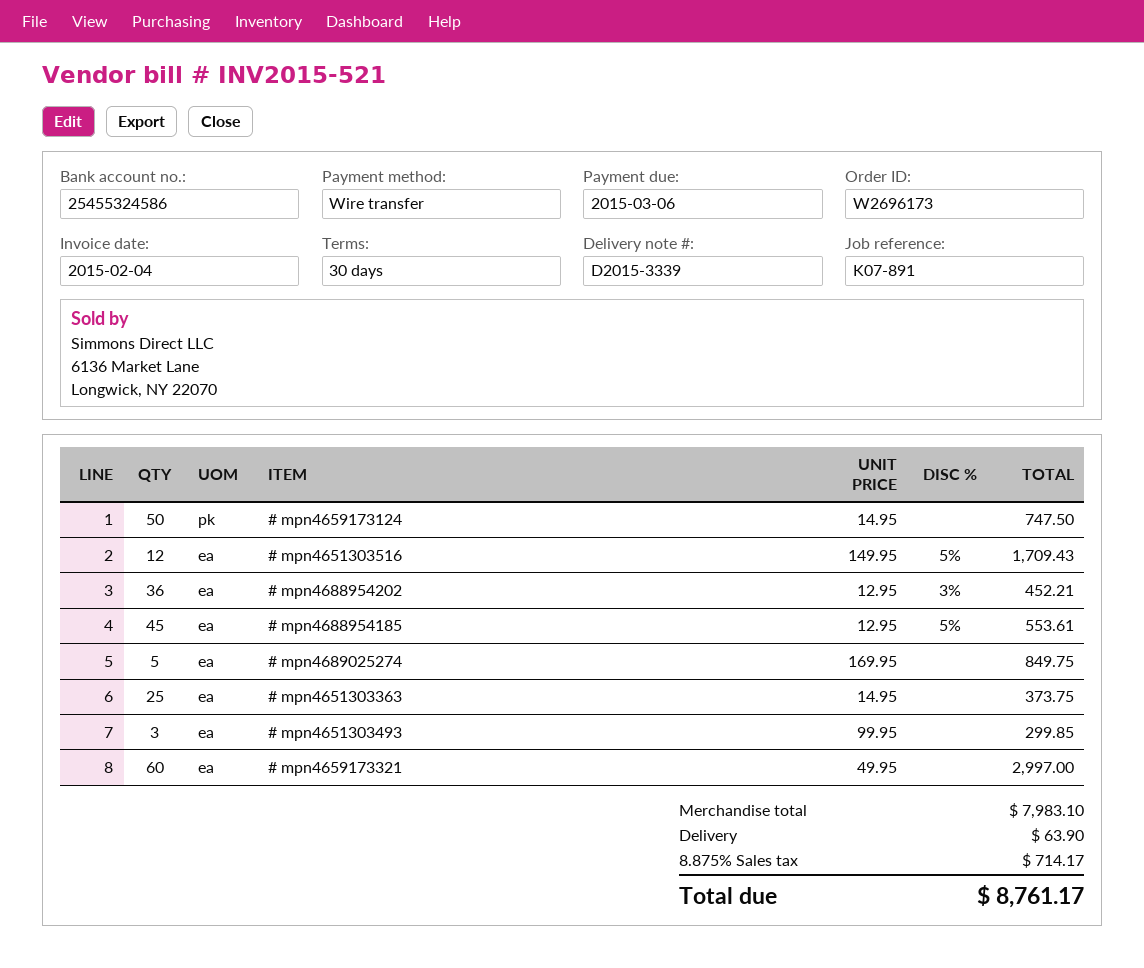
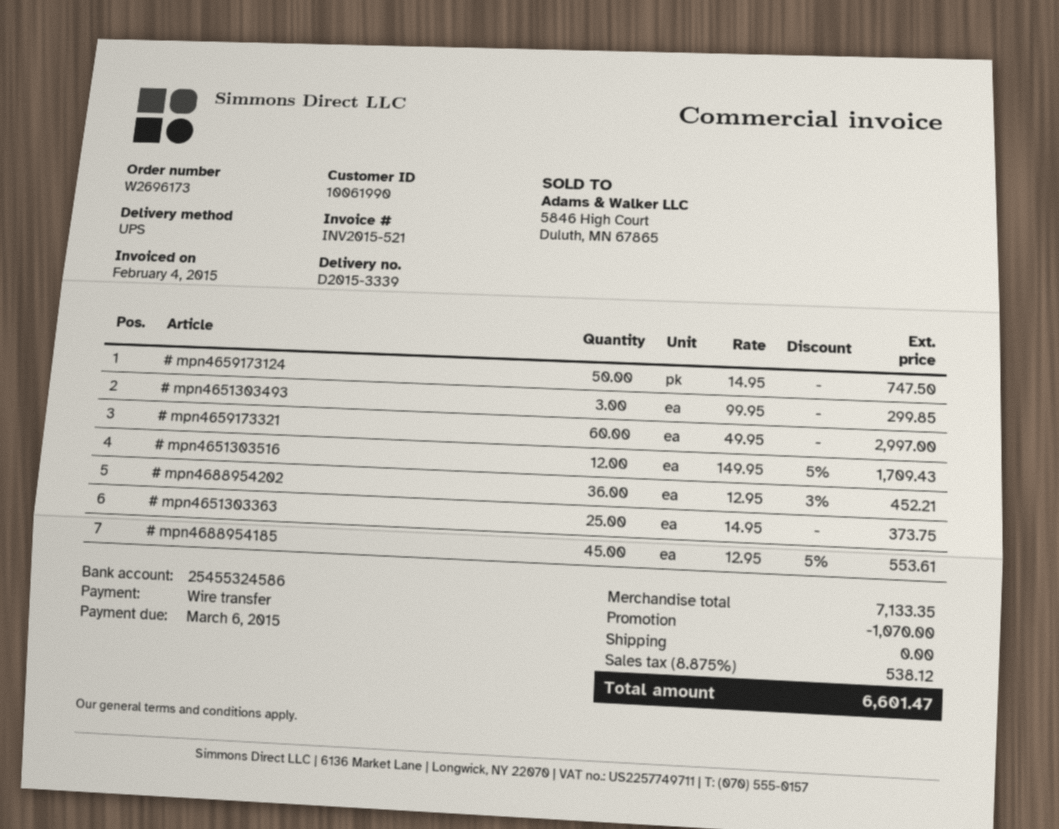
# mpn4689025274: 5 x 169.95 = 849.75 -> none
subtotal: 7983.10 -> 7133.35
discount: none -> 1070.00
shipping: 63.90 -> 0.00
tax: 8.875% = 714.17 -> 8.875% = 538.12
total: 8761.17 -> 6601.47

